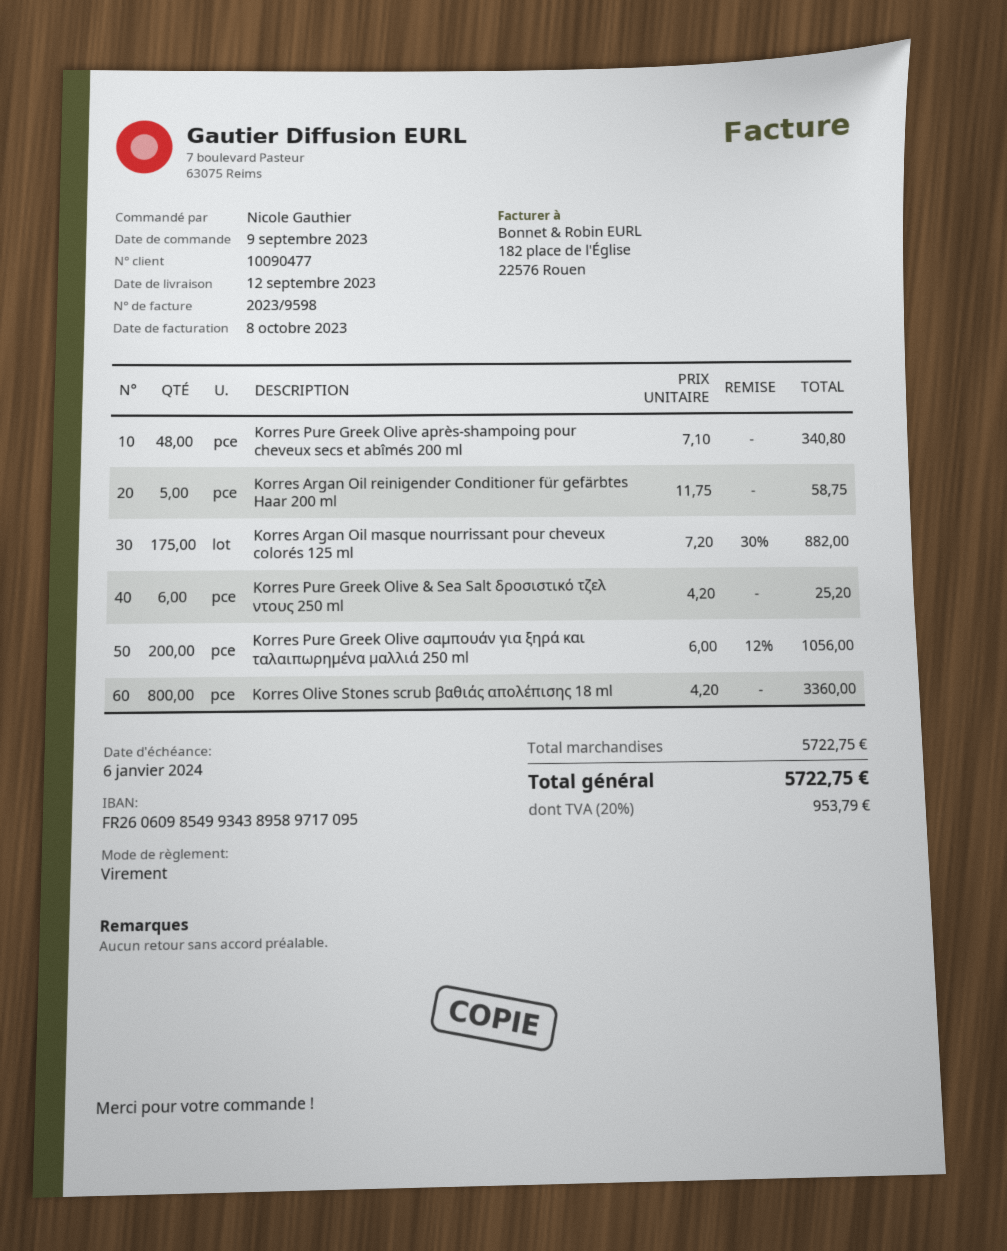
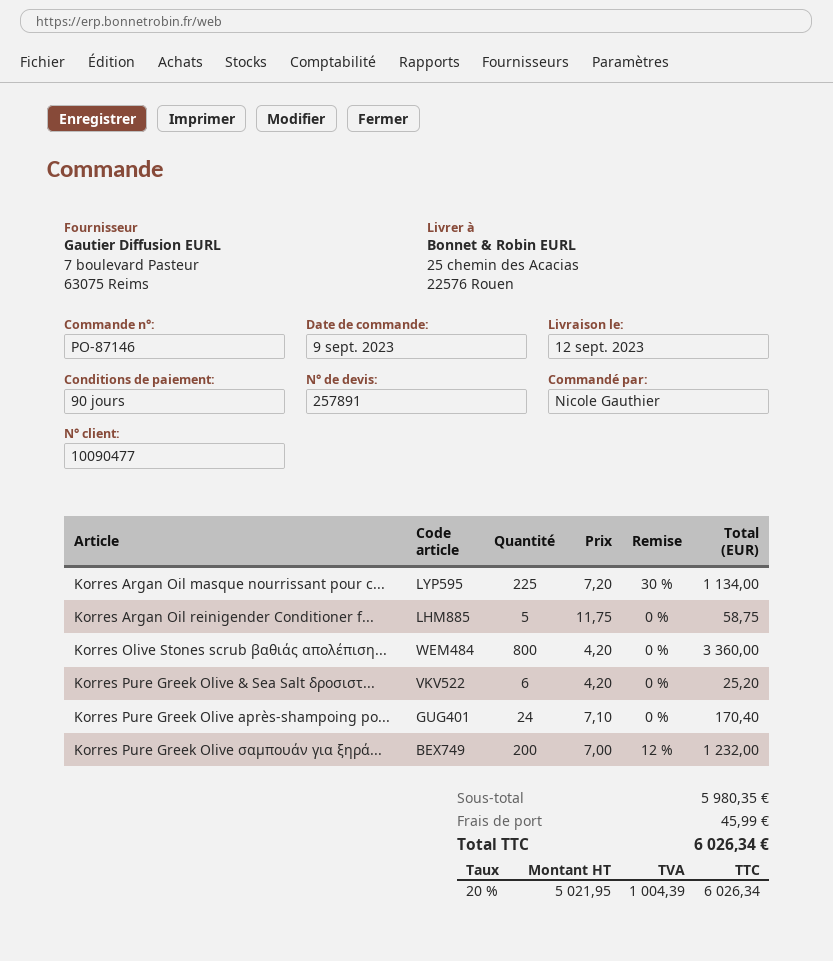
Korres Pure Greek Olive après-shampoing pour cheveux secs et abîmés 200 ml: 48 x 7.10 = 340.80 -> 24 x 7.10 = 170.40
Korres Argan Oil masque nourrissant pour cheveux colorés 125 ml: 175 x 7.20 - 30% = 882.00 -> 225 x 7.20 - 30% = 1134.00
Korres Pure Greek Olive σαμπουάν για ξηρά και ταλαιπωρημένα μαλλιά 250 ml: 200 x 6.00 - 12% = 1056.00 -> 200 x 7.00 - 12% = 1232.00
subtotal: 5722.75 -> 5980.35
shipping: none -> 45.99
tax: 20% = 953.79 -> 20% = 1004.39
total: 5722.75 -> 6026.34

